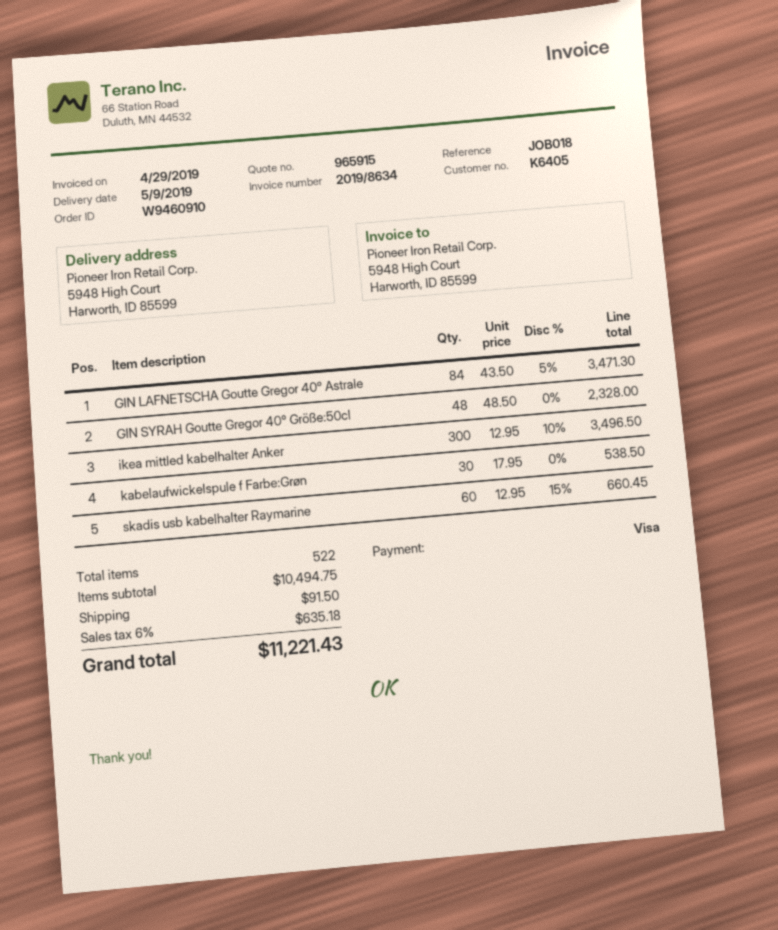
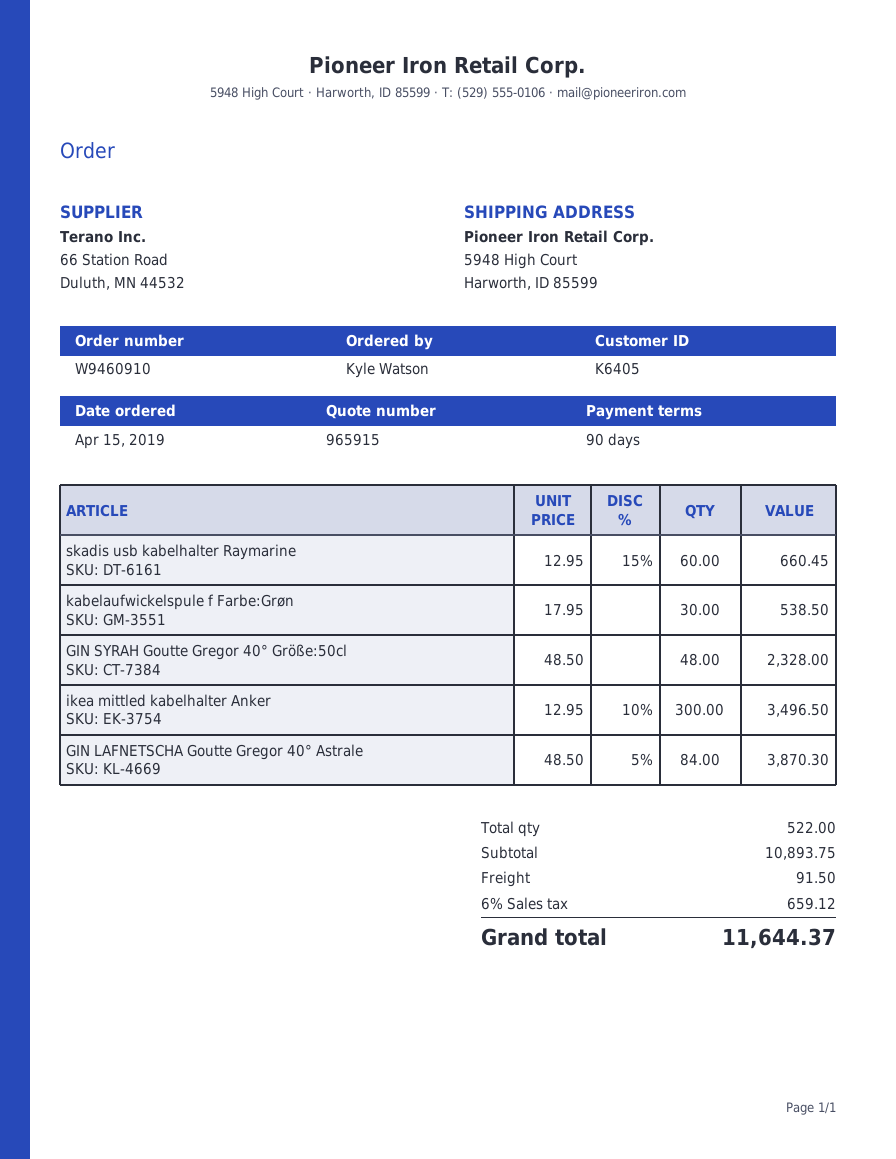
GIN LAFNETSCHA Goutte Gregor 40° Astrale: 84 x 43.50 - 5% = 3471.30 -> 84 x 48.50 - 5% = 3870.30
subtotal: 10494.75 -> 10893.75
tax: 6% = 635.18 -> 6% = 659.12
total: 11221.43 -> 11644.37

